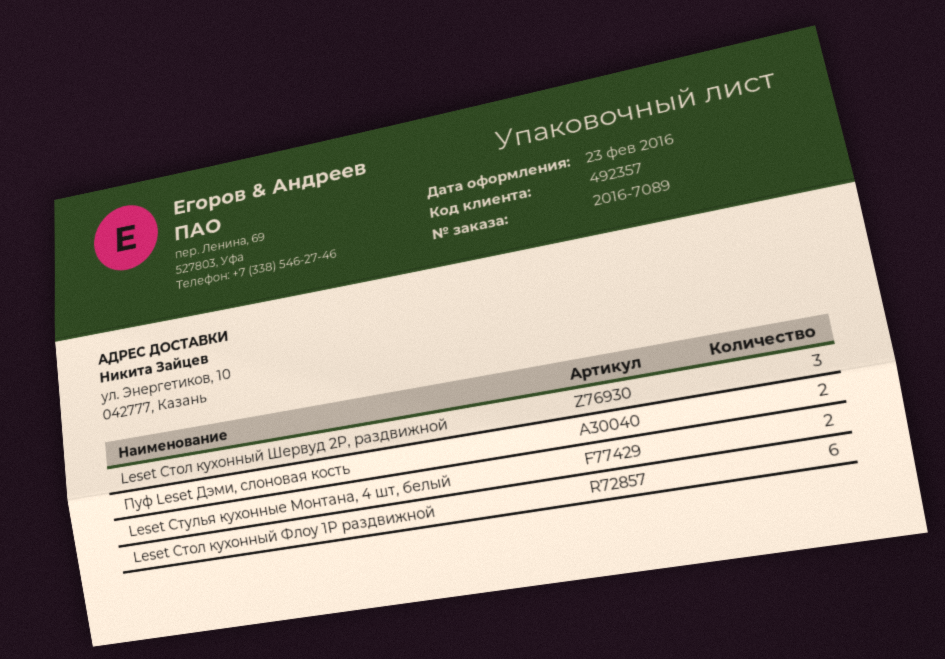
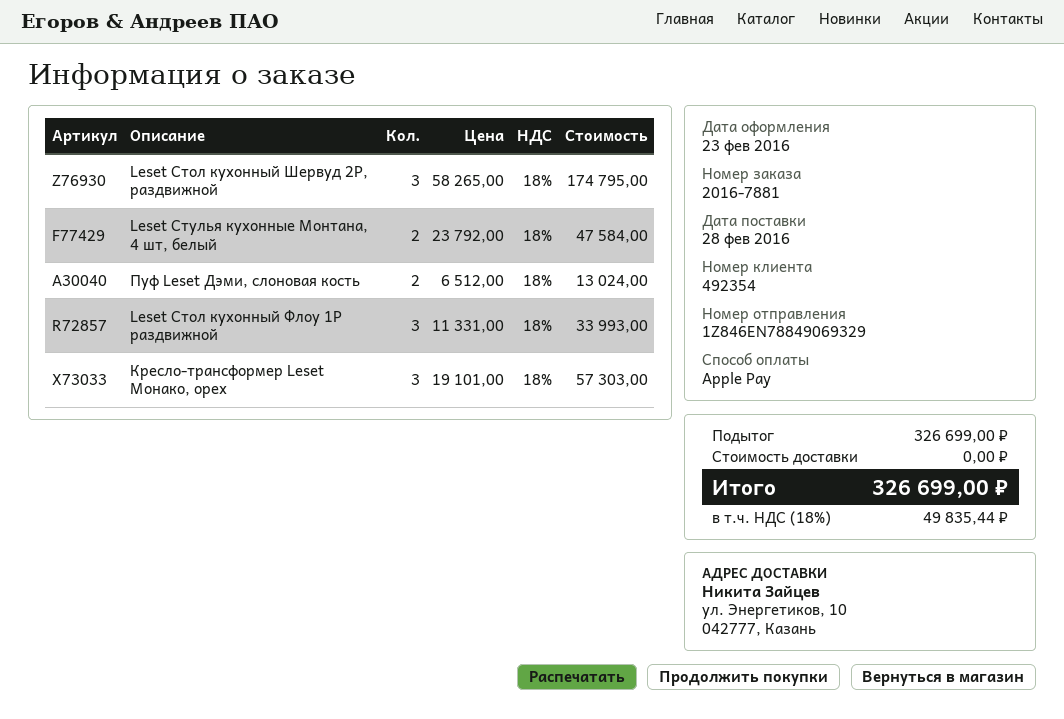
order number: 2016-7089 -> 2016-7881
customer number: 492357 -> 492354
Leset Стол кухонный Флоу 1Р раздвижной: 6 -> 3
Кресло-трансформер Leset Монако, орех: none -> 3

